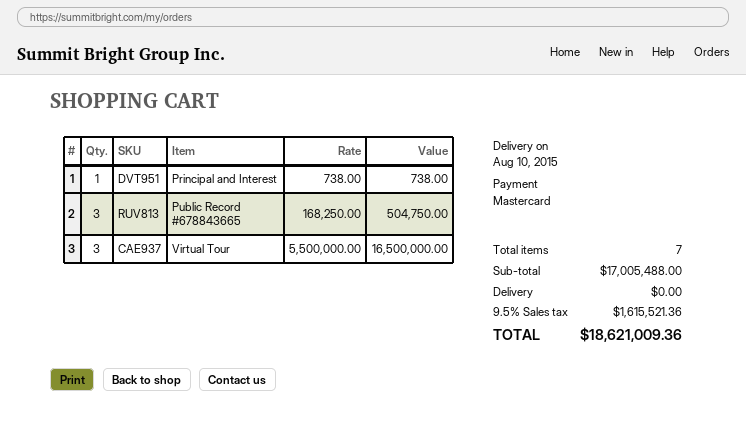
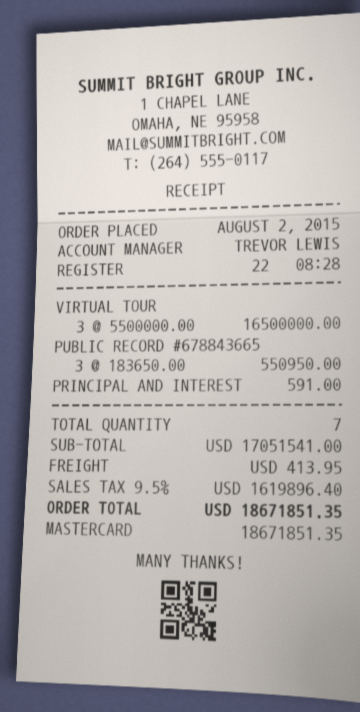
Principal and Interest: 1 x 738.00 = 738.00 -> 1 x 591.00 = 591.00
Public Record #678843665: 3 x 168250.00 = 504750.00 -> 3 x 183650.00 = 550950.00
subtotal: 17005488.00 -> 17051541.00
shipping: 0.00 -> 413.95
tax: 9.5% = 1615521.36 -> 9.5% = 1619896.40
total: 18621009.36 -> 18671851.35

